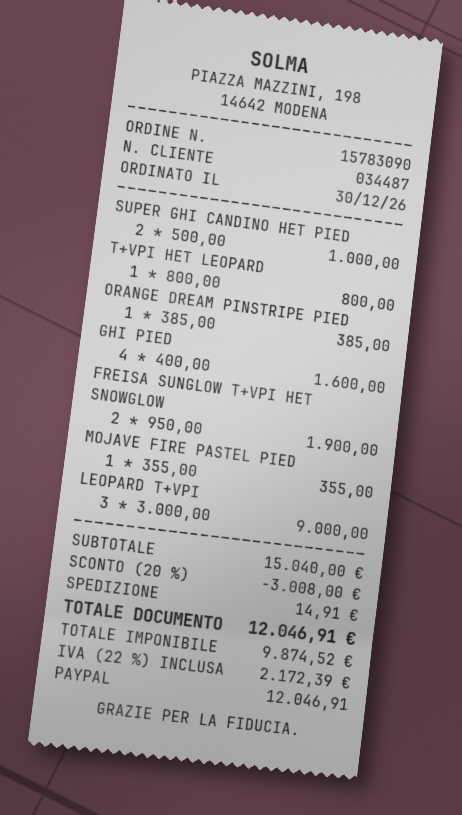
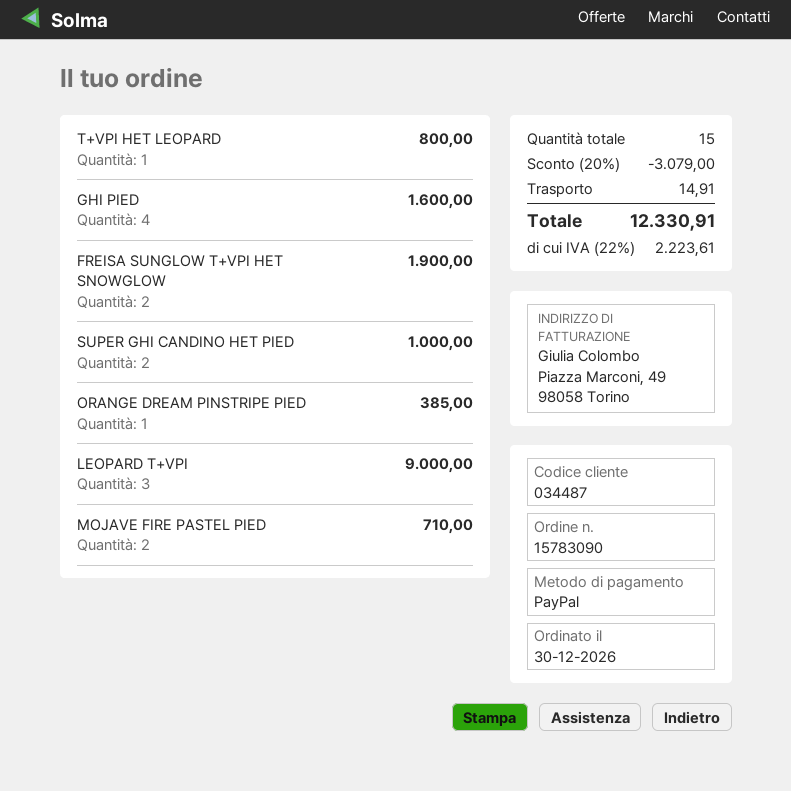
MOJAVE FIRE PASTEL PIED: 1 for 355.00 -> 2 for 710.00
discount: 20% = 3008.00 -> 20% = 3079.00
tax: 22% = 2172.39 -> 22% = 2223.61
total: 12046.91 -> 12330.91

